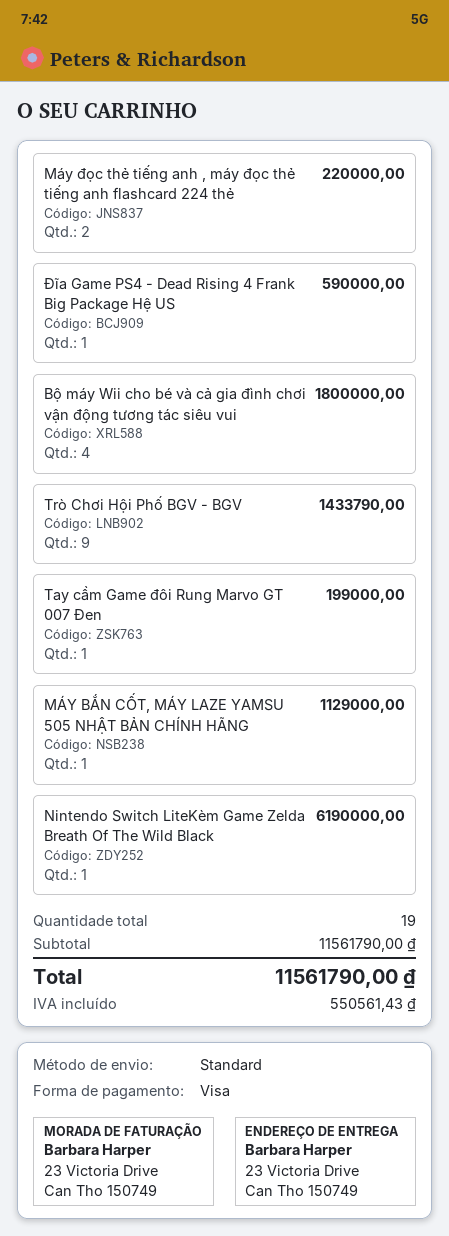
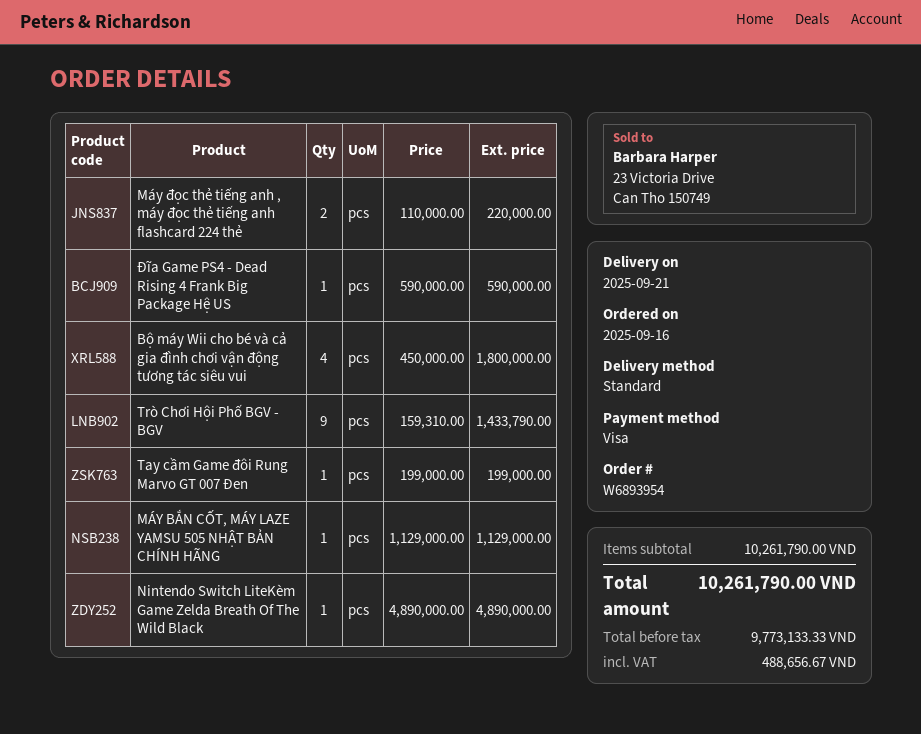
Nintendo Switch LiteKèm Game Zelda Breath Of The Wild Black: 1 for 6190000.00 -> 1 for 4890000.00
subtotal: 11561790.00 -> 10261790.00
tax: 550561.43 -> 488656.67
total: 11561790.00 -> 10261790.00

